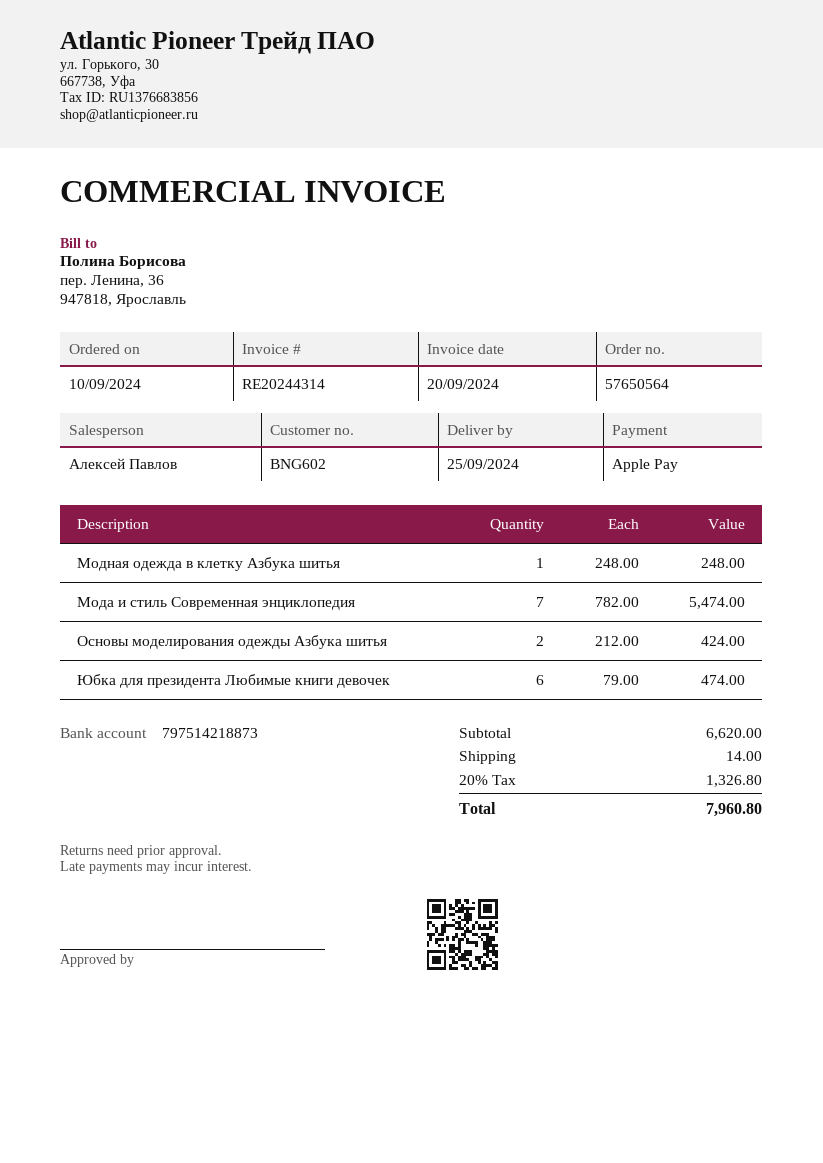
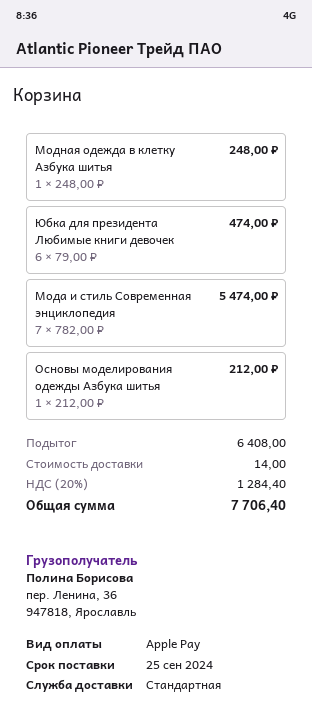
Основы моделирования одежды Азбука шитья: 2 x 212.00 = 424.00 -> 1 x 212.00 = 212.00
subtotal: 6620.00 -> 6408.00
tax: 20% = 1326.80 -> 20% = 1284.40
total: 7960.80 -> 7706.40

